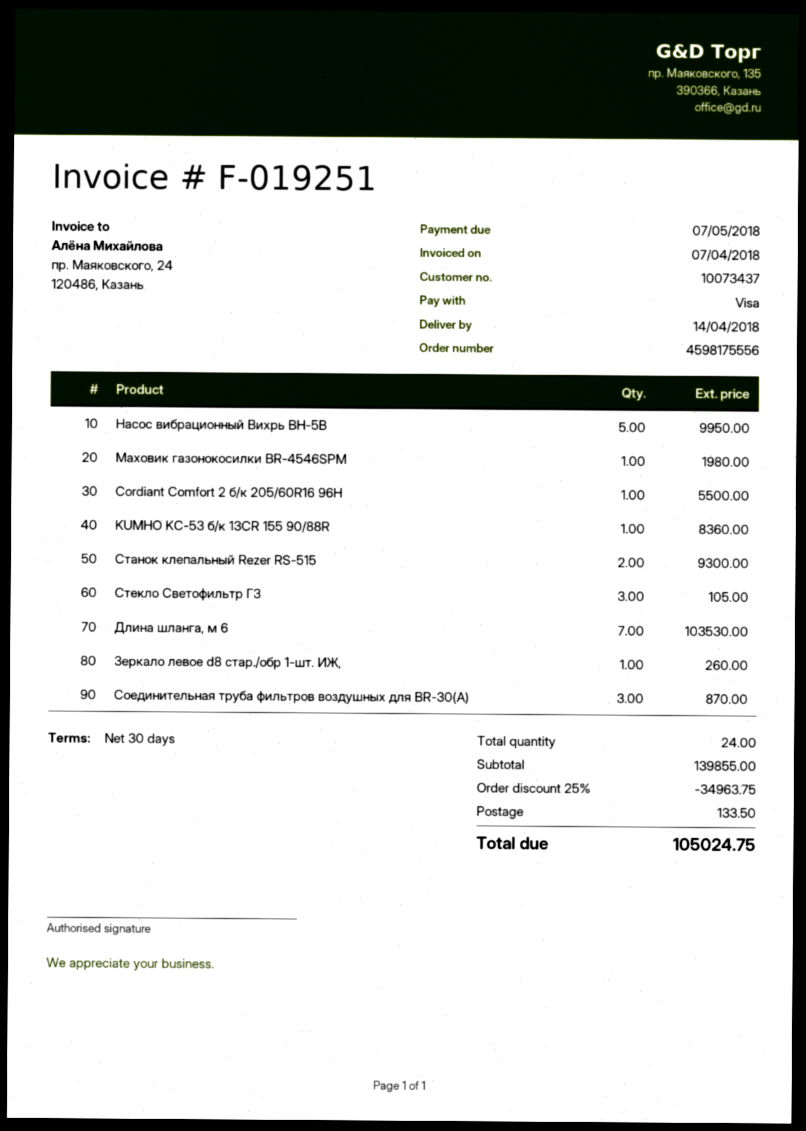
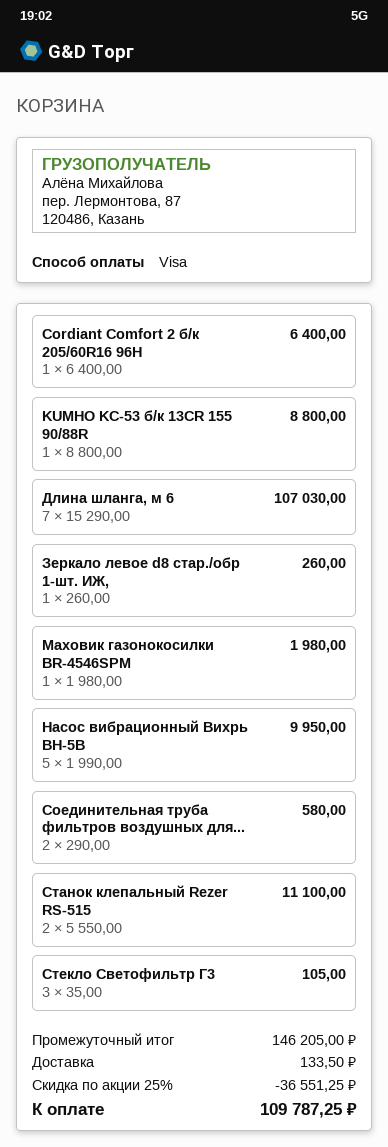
Cordiant Comfort 2 б/к 205/60R16 96H: 1 for 5500.00 -> 1 for 6400.00
KUMHO KC-53 б/к 13CR 155 90/88R: 1 for 8360.00 -> 1 for 8800.00
Станок клепальный Rezer RS-515: 2 for 9300.00 -> 2 for 11100.00
Длина шланга, м 6: 7 for 103530.00 -> 7 for 107030.00
Соединительная труба фильтров воздушных для BR-30(A): 3 for 870.00 -> 2 for 580.00
subtotal: 139855.00 -> 146205.00
discount: 25% = 34963.75 -> 25% = 36551.25
total: 105024.75 -> 109787.25

